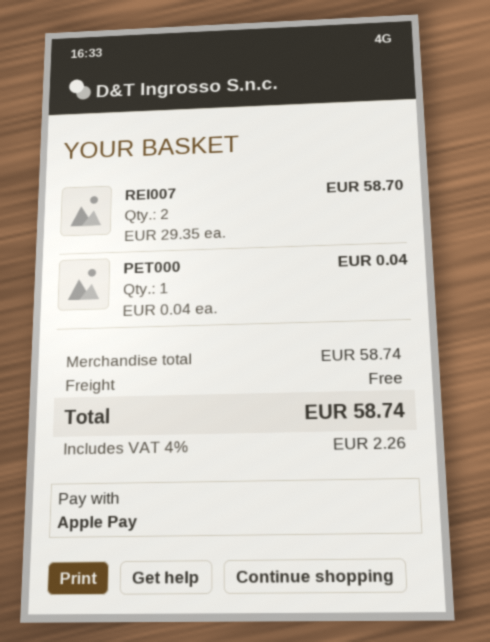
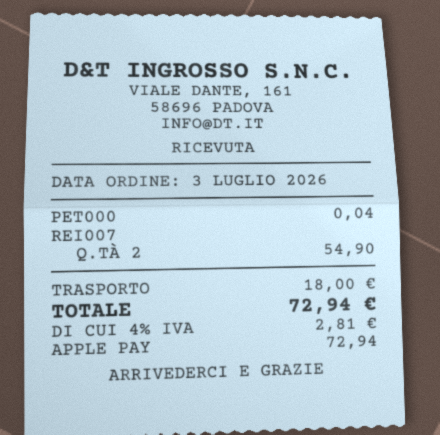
REI007: 2 for 58.70 -> 2 for 54.90
shipping: 0.00 -> 18.00
tax: 4% = 2.26 -> 4% = 2.81
total: 58.74 -> 72.94

